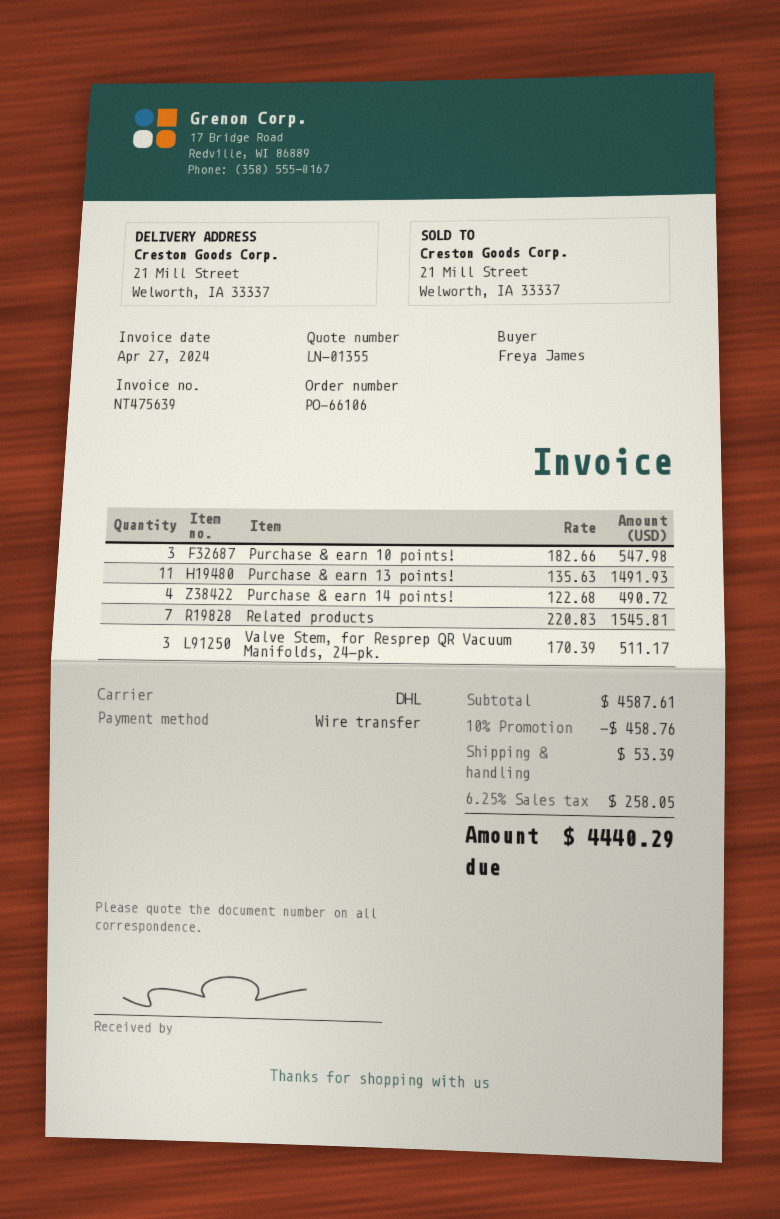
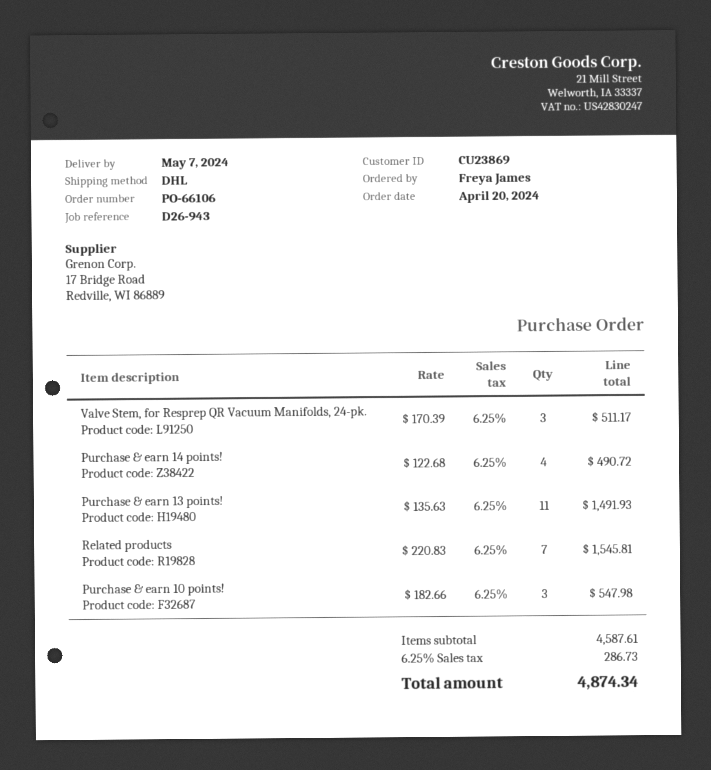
discount: 10% = 458.76 -> none
shipping: 53.39 -> none
tax: 6.25% = 258.05 -> 6.25% = 286.73
total: 4440.29 -> 4874.34

